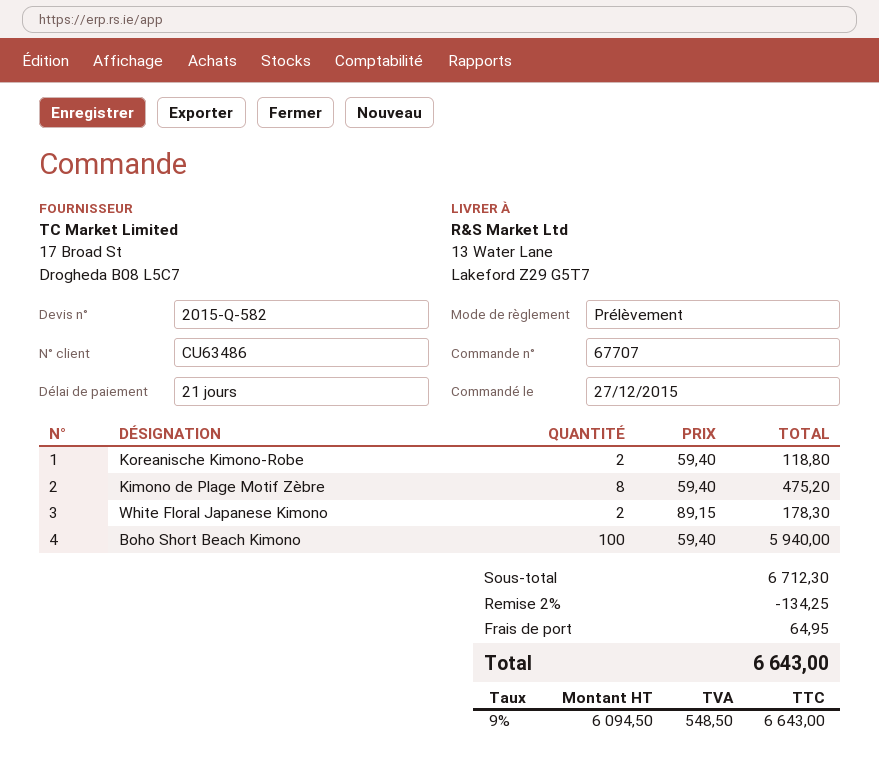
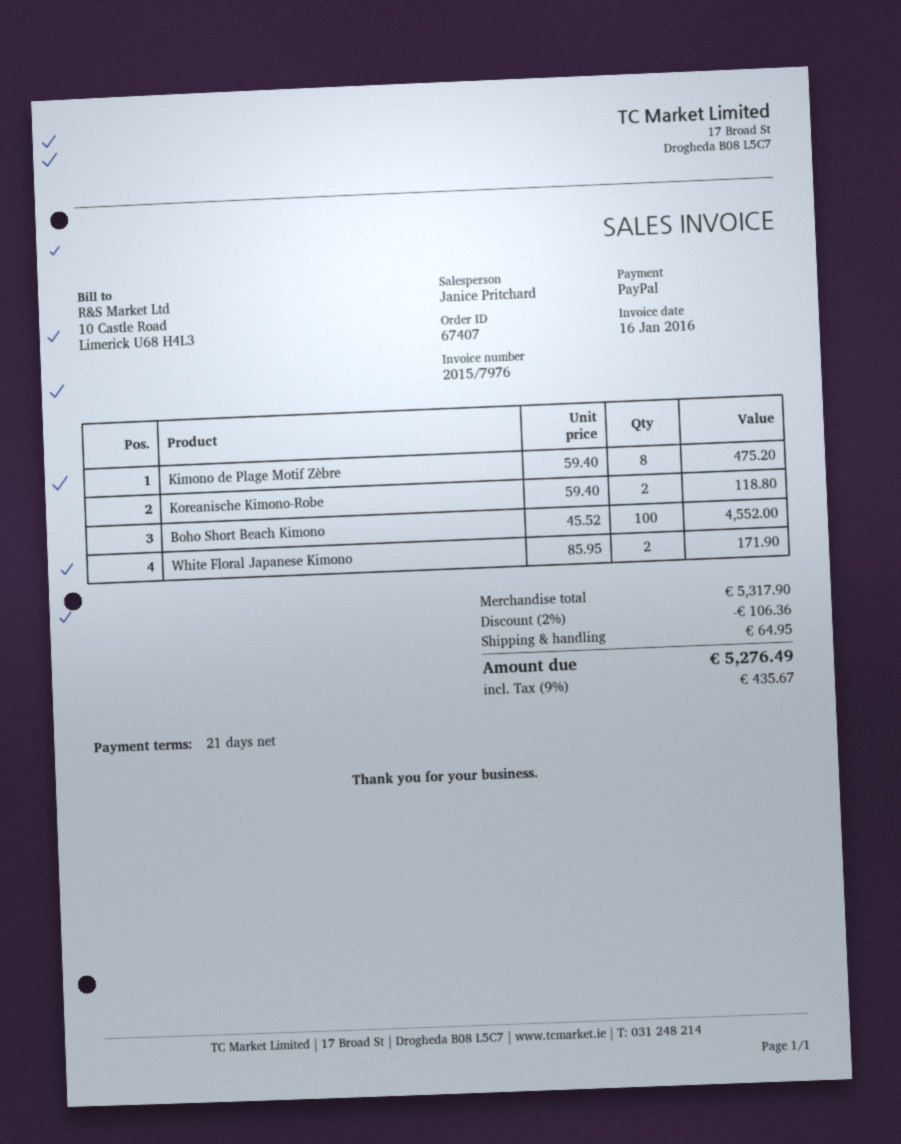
order number: 67707 -> 67407
payment method: direct debit -> PayPal
White Floral Japanese Kimono: 2 x 89.15 = 178.30 -> 2 x 85.95 = 171.90
Boho Short Beach Kimono: 100 x 59.40 = 5940.00 -> 100 x 45.52 = 4552.00
subtotal: 6712.30 -> 5317.90
discount: 2% = 134.25 -> 2% = 106.36
tax: 9% = 548.50 -> 9% = 435.67
total: 6643.00 -> 5276.49

